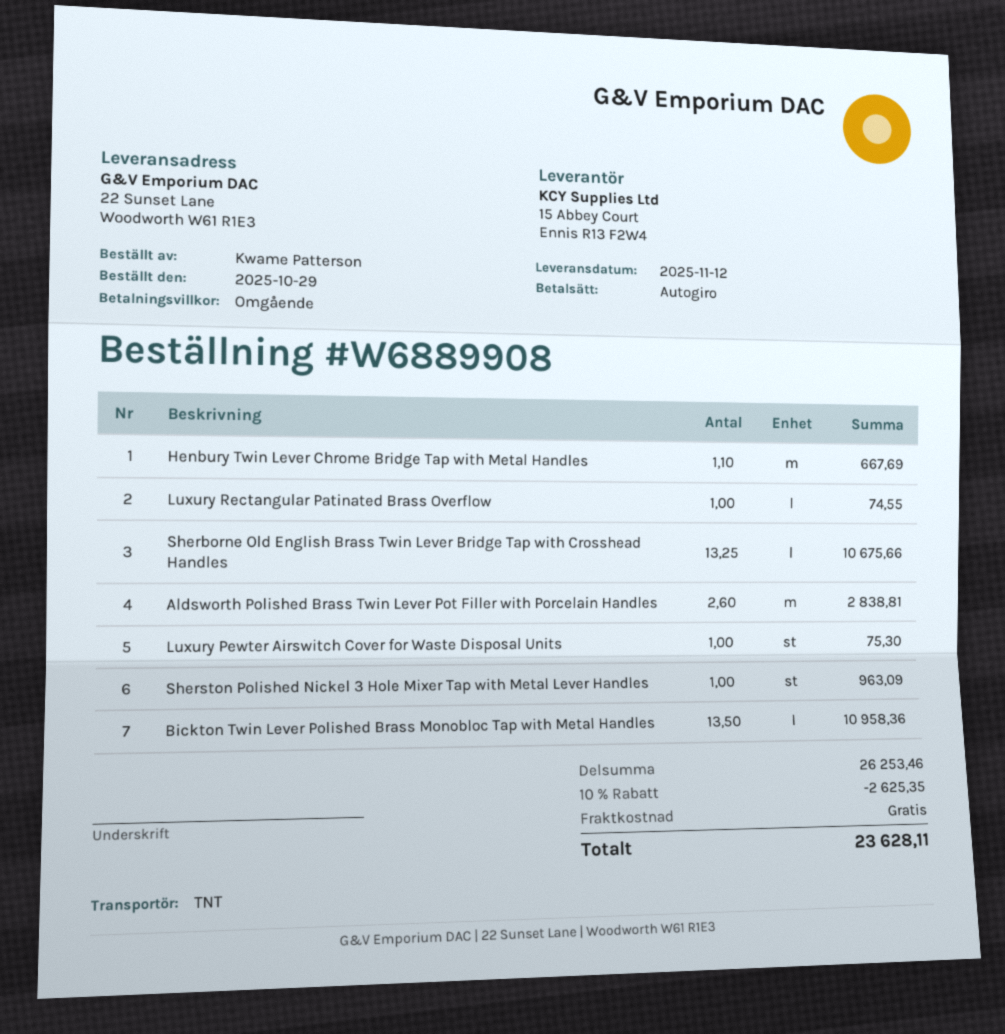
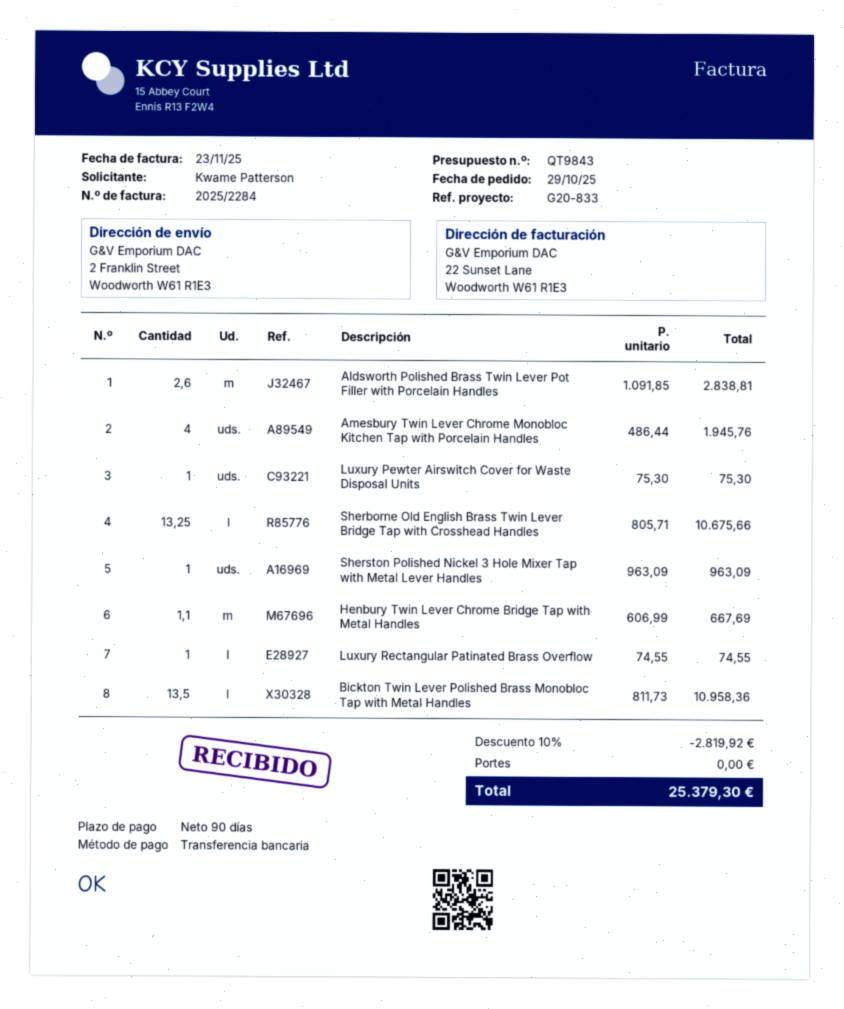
payment terms: on receipt -> 90 days
payment method: direct debit -> bank transfer
ship to: 22 Sunset Lane, Woodworth W61 R1E3 -> 2 Franklin Street, Woodworth W61 R1E3
Amesbury Twin Lever Chrome Monobloc Kitchen Tap with Porcelain Handles: none -> 4 for 1945.76
discount: 10% = 2625.35 -> 10% = 2819.92
total: 23628.11 -> 25379.30

